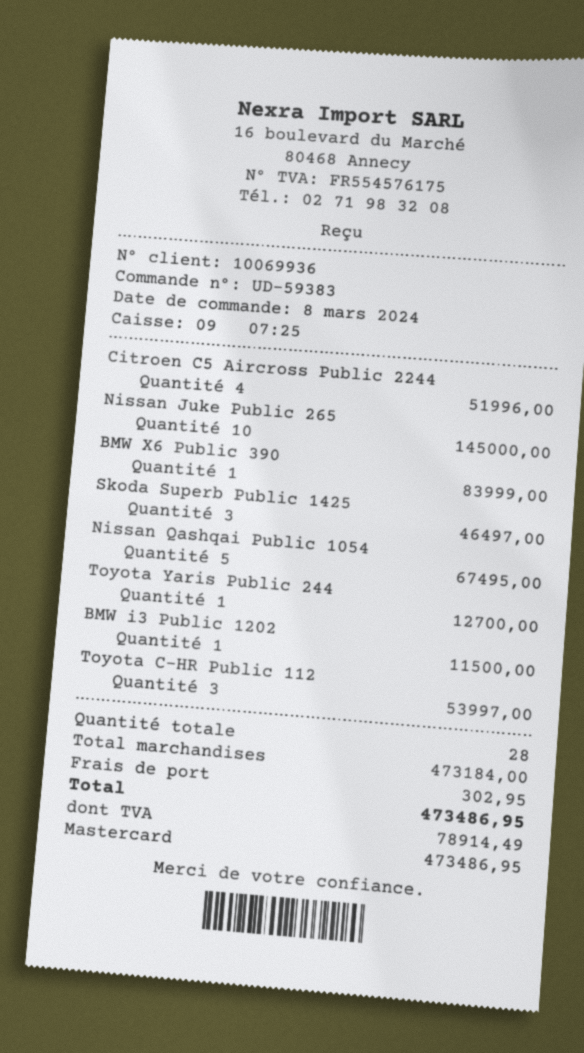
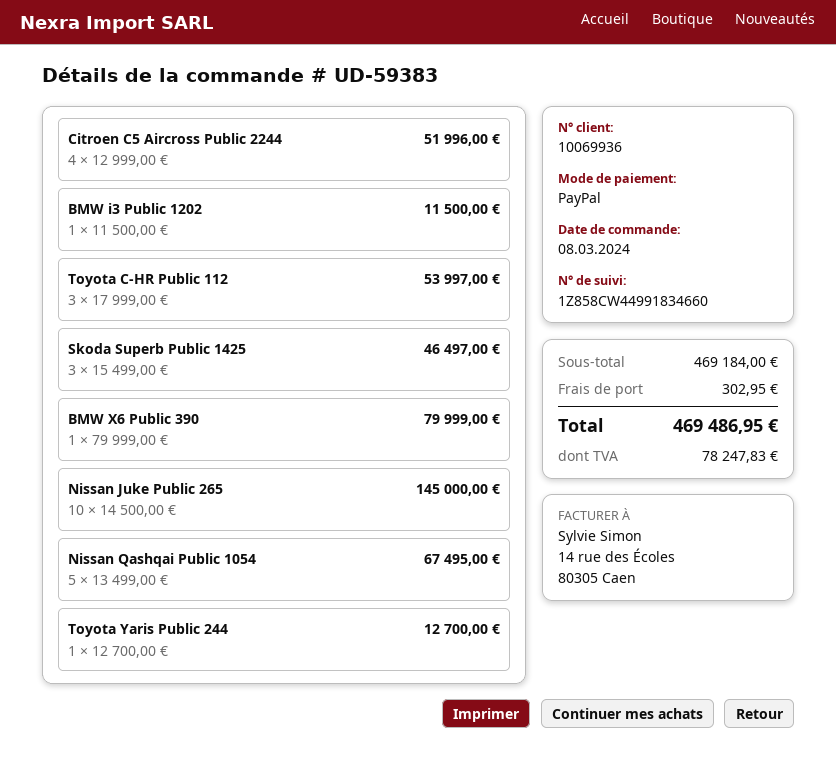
payment method: Mastercard -> PayPal
BMW X6 Public 390: 1 for 83999.00 -> 1 for 79999.00
subtotal: 473184.00 -> 469184.00
tax: 78914.49 -> 78247.83
total: 473486.95 -> 469486.95

